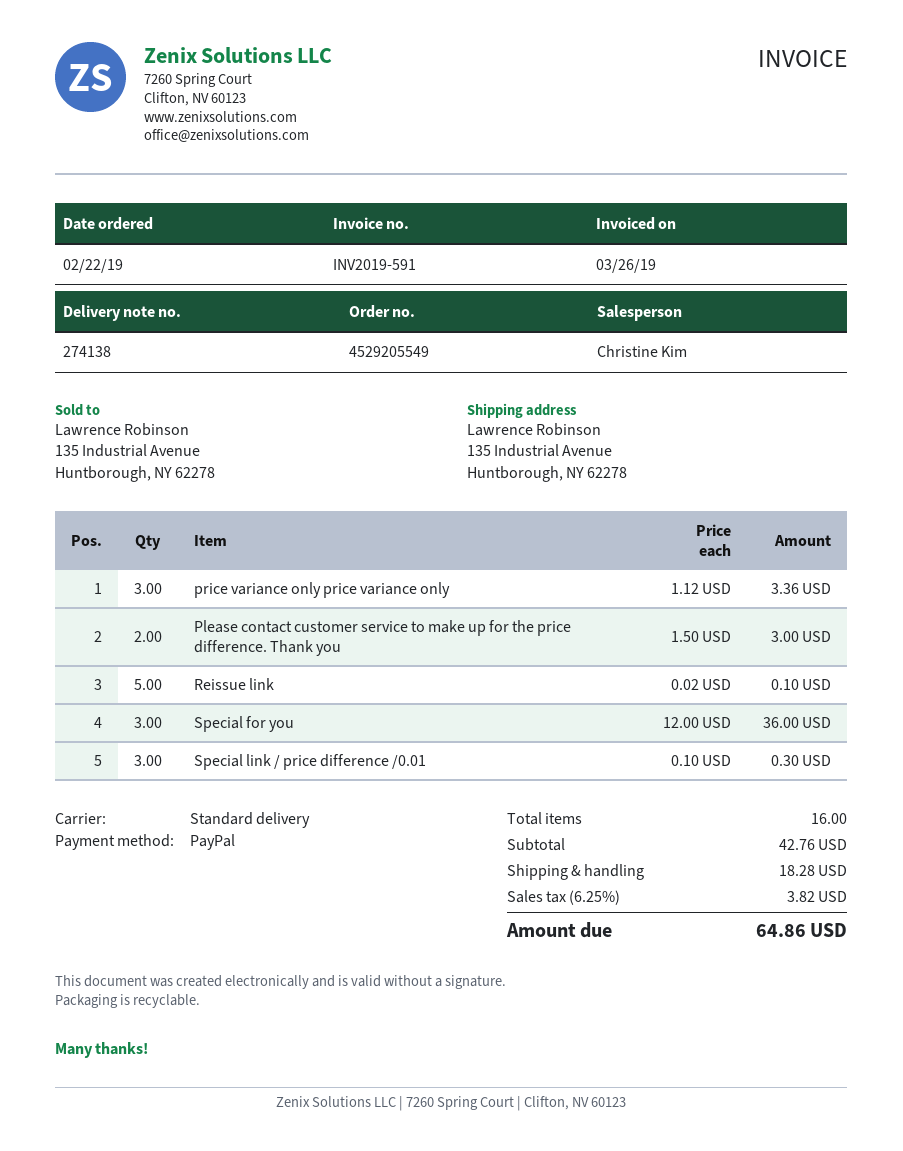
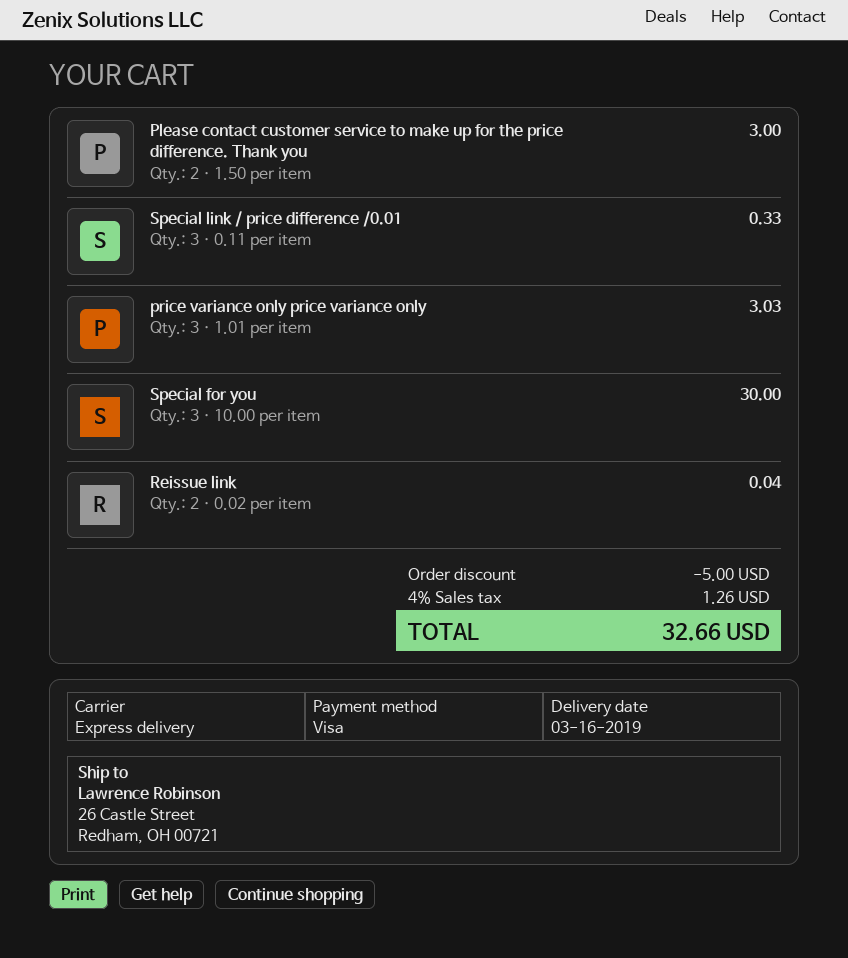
payment method: PayPal -> Visa
shipping method: standard -> express
ship to: 135 Industrial Avenue, Huntborough, NY 62278 -> 26 Castle Street, Redham, OH 00721
price variance only price variance only: 3 x 1.12 = 3.36 -> 3 x 1.01 = 3.03
Reissue link: 5 x 0.02 = 0.10 -> 2 x 0.02 = 0.04
Special for you: 3 x 12.00 = 36.00 -> 3 x 10.00 = 30.00
Special link / price difference /0.01: 3 x 0.10 = 0.30 -> 3 x 0.11 = 0.33
discount: none -> 5.00
shipping: 18.28 -> none
tax: 6.25% = 3.82 -> 4% = 1.26
total: 64.86 -> 32.66

